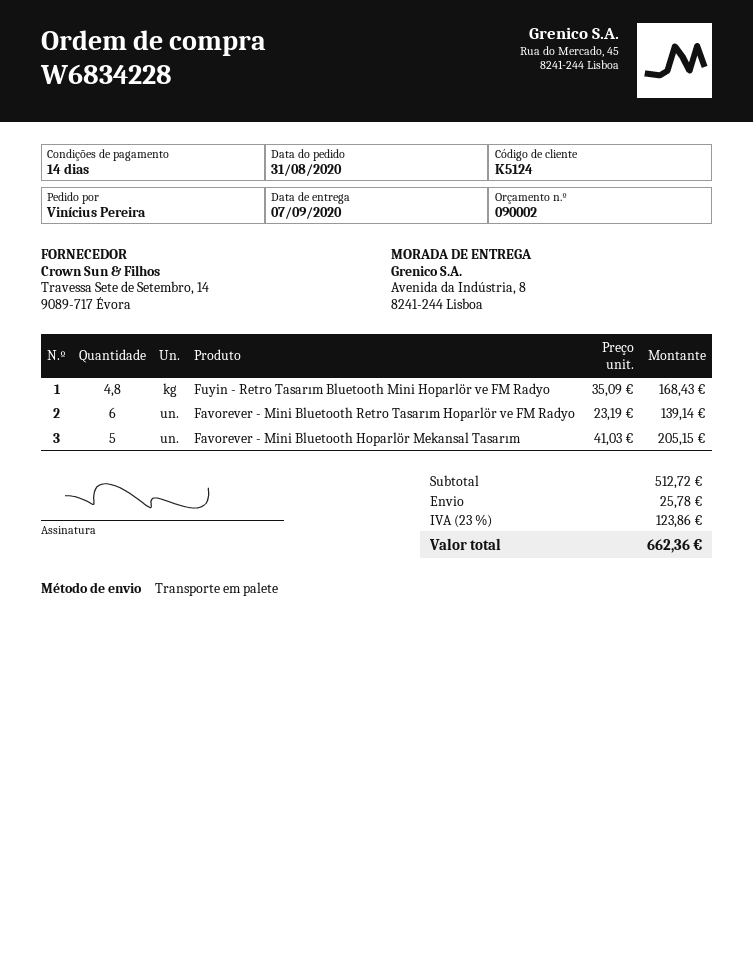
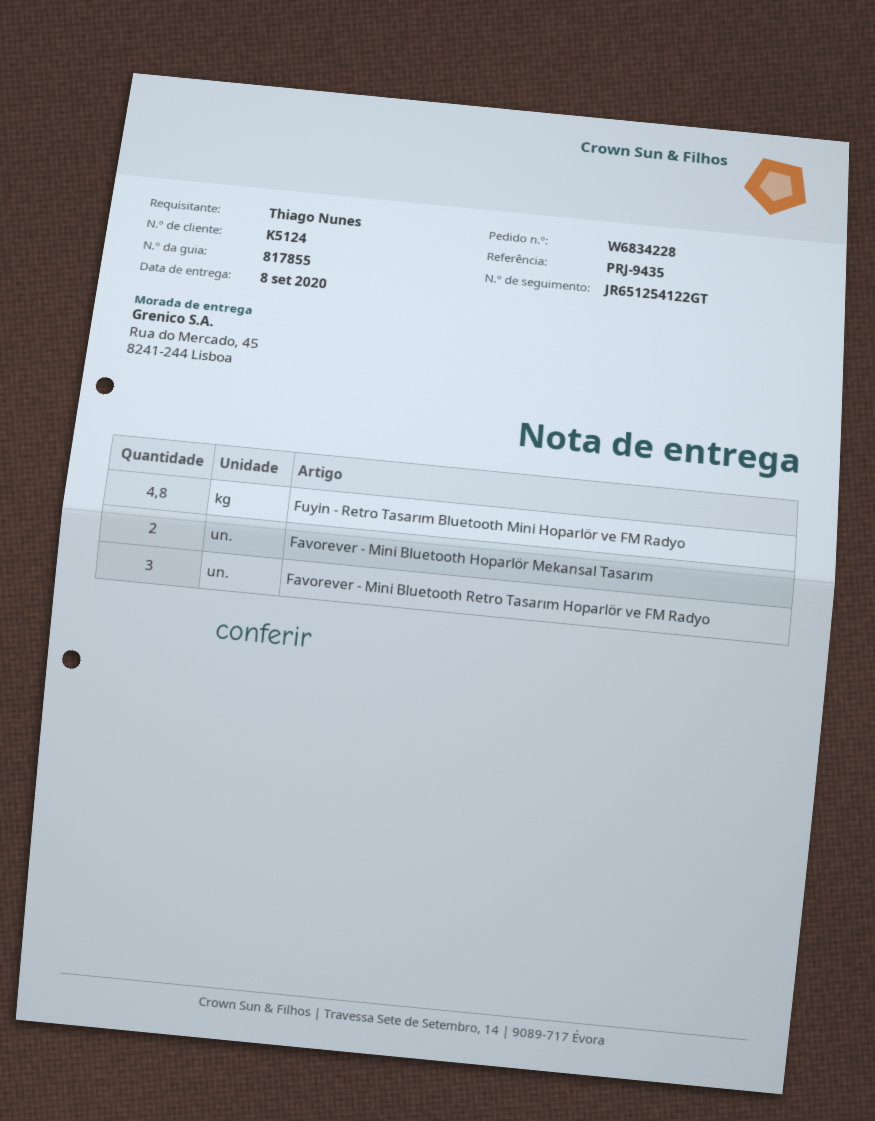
delivery date: 2020-09-07 -> 2020-09-08
ordered by: Vinícius Pereira -> Thiago Nunes
ship to: Avenida da Indústria, 8, 8241-244 Lisboa -> Rua do Mercado, 45, 8241-244 Lisboa
Favorever - Mini Bluetooth Retro Tasarım Hoparlör ve FM Radyo: 6 -> 3
Favorever - Mini Bluetooth Hoparlör Mekansal Tasarım: 5 -> 2

